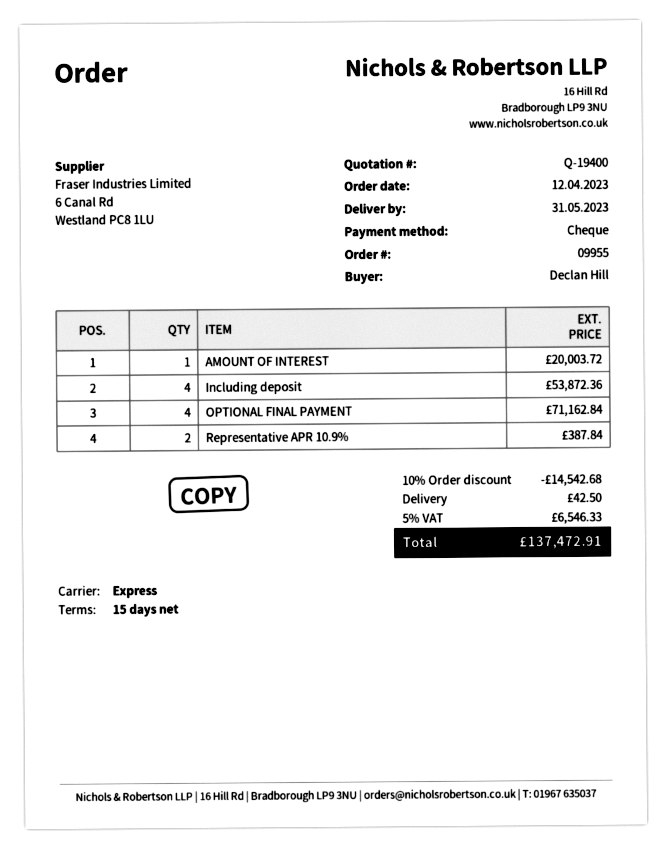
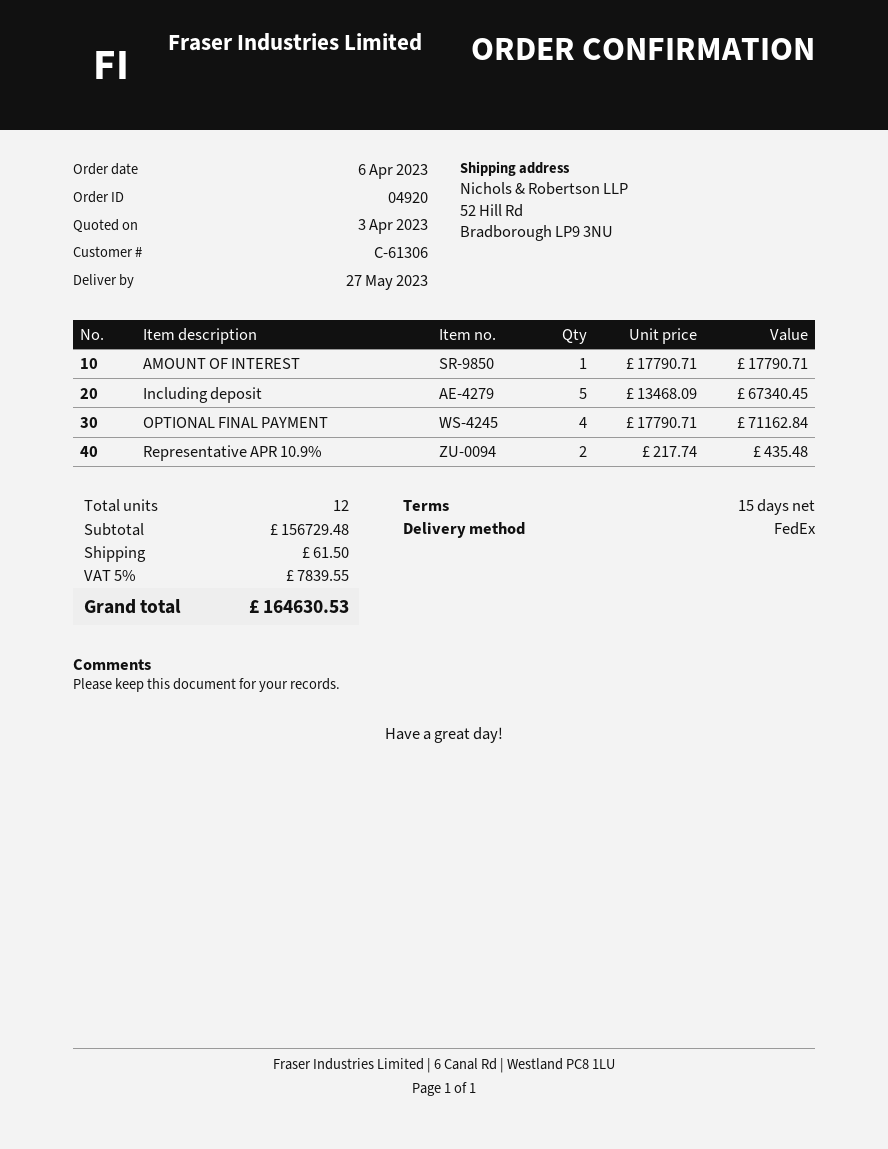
order number: 09955 -> 04920
order date: 2023-04-12 -> 2023-04-06
delivery date: 2023-05-31 -> 2023-05-27
shipping method: express -> FedEx
AMOUNT OF INTEREST: 1 for 20003.72 -> 1 for 17790.71
Including deposit: 4 for 53872.36 -> 5 for 67340.45
Representative APR 10.9%: 2 for 387.84 -> 2 for 435.48
discount: 10% = 14542.68 -> none
shipping: 42.50 -> 61.50
tax: 5% = 6546.33 -> 5% = 7839.55
total: 137472.91 -> 164630.53

